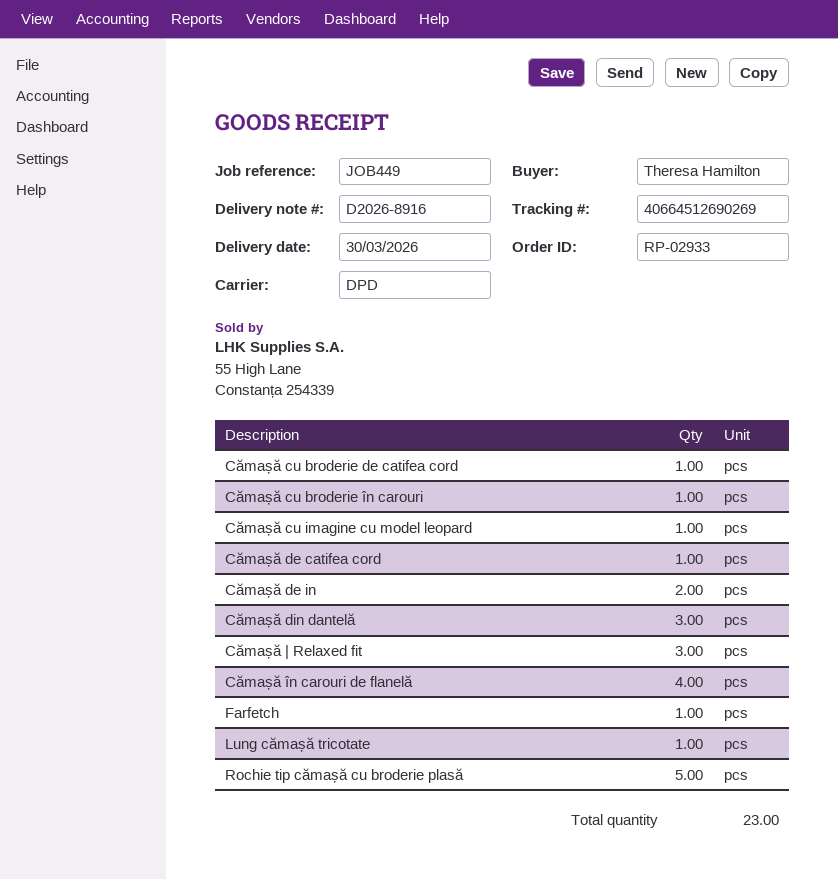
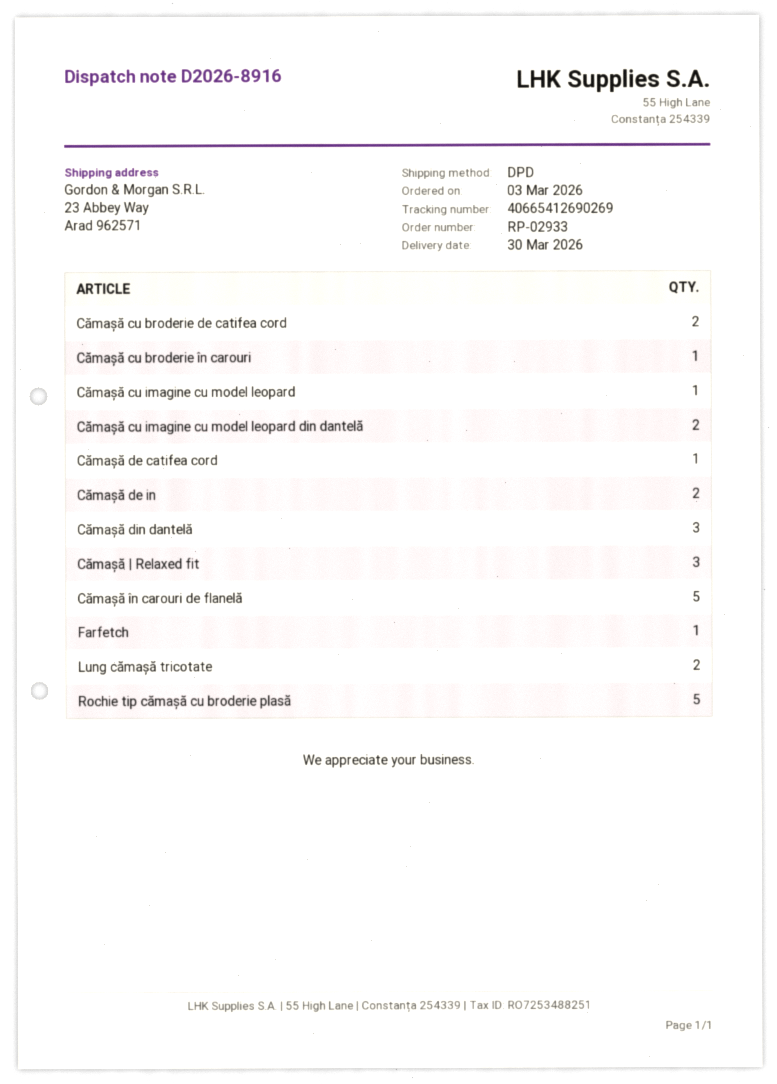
tracking number: 40664512690269 -> 40665412690269
Cămașă cu broderie de catifea cord: 1 -> 2
Cămașă în carouri de flanelă: 4 -> 5
Lung cămașă tricotate: 1 -> 2
Cămașă cu imagine cu model leopard din dantelă: none -> 2

